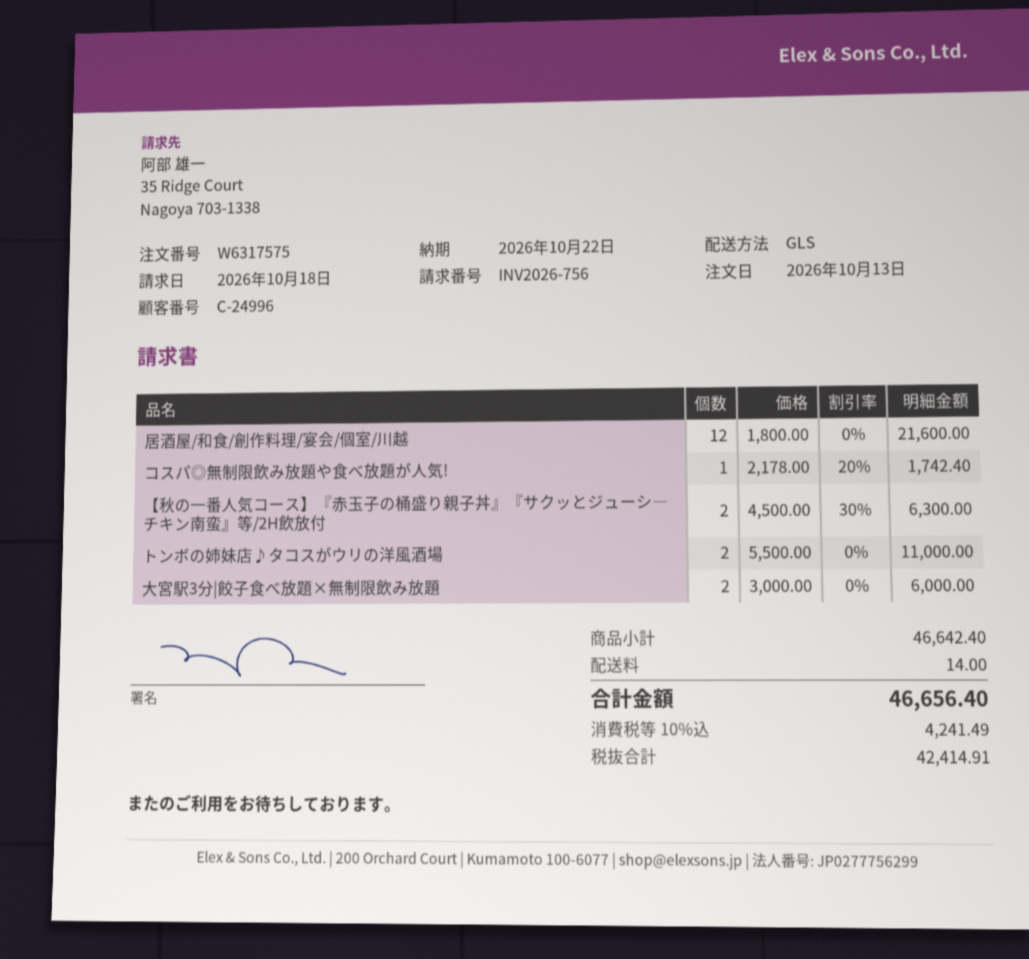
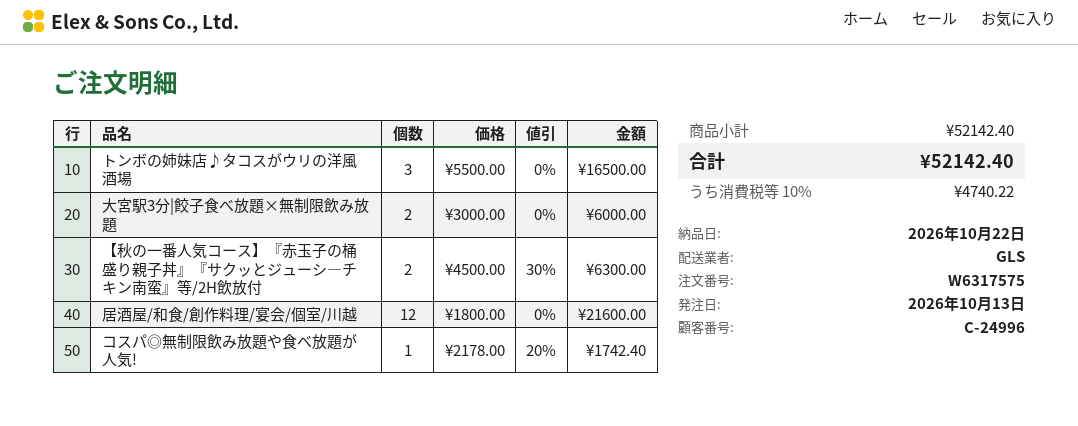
トンボの姉妹店♪タコスがウリの洋風酒場: 2 x 5500.00 = 11000.00 -> 3 x 5500.00 = 16500.00
subtotal: 46642.40 -> 52142.40
shipping: 14.00 -> none
tax: 10% = 4241.49 -> 10% = 4740.22
total: 46656.40 -> 52142.40

